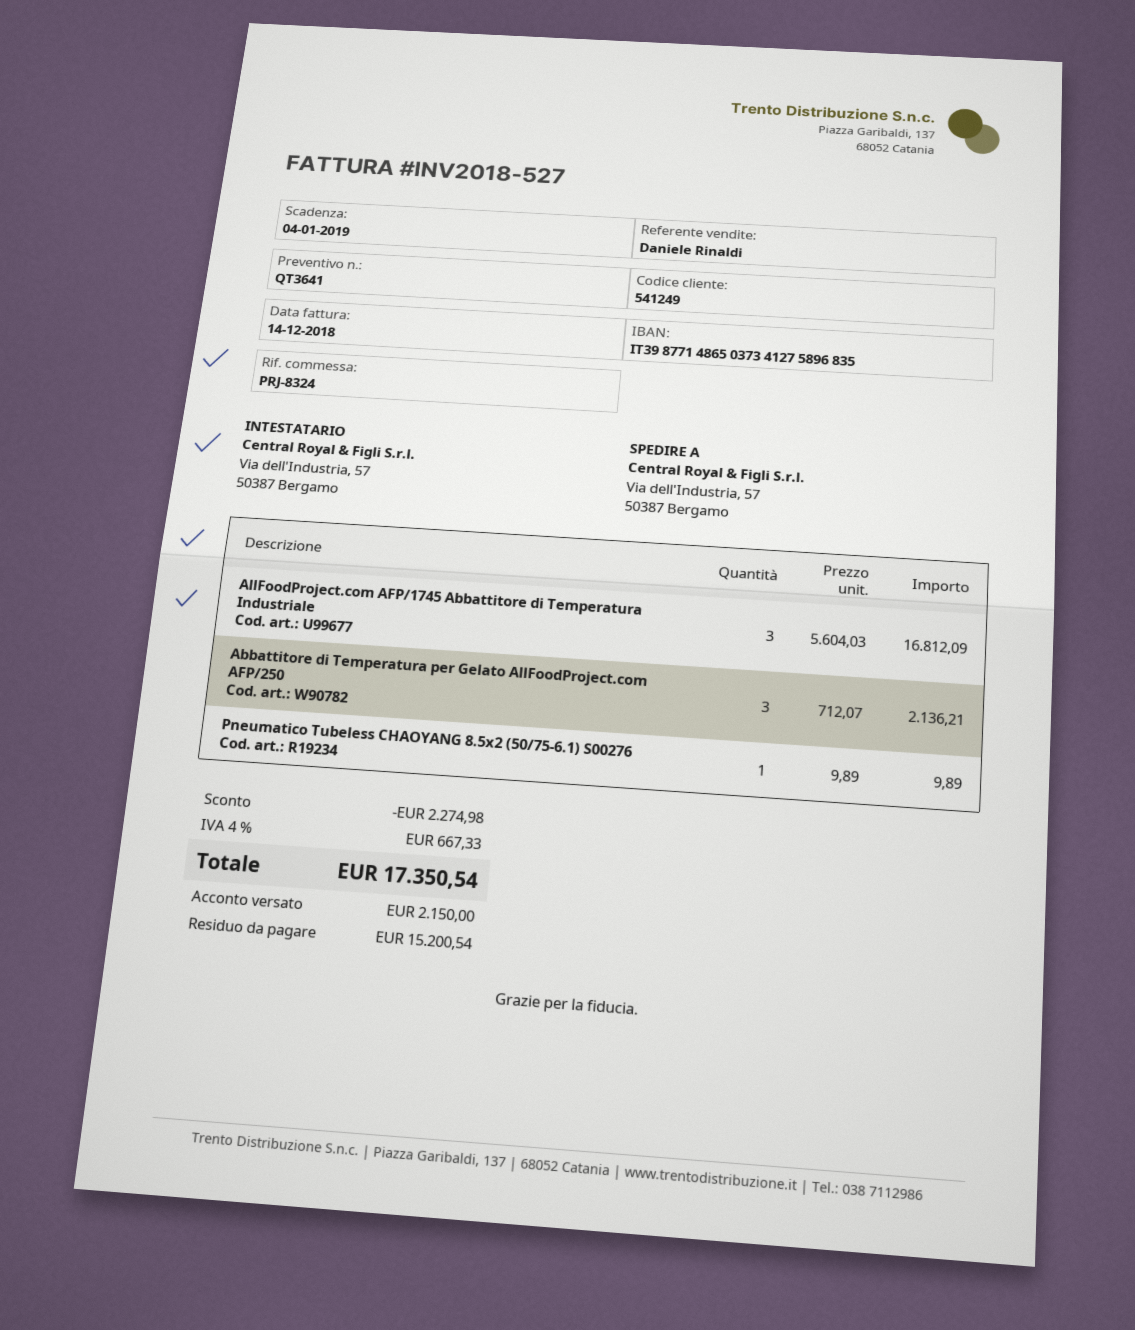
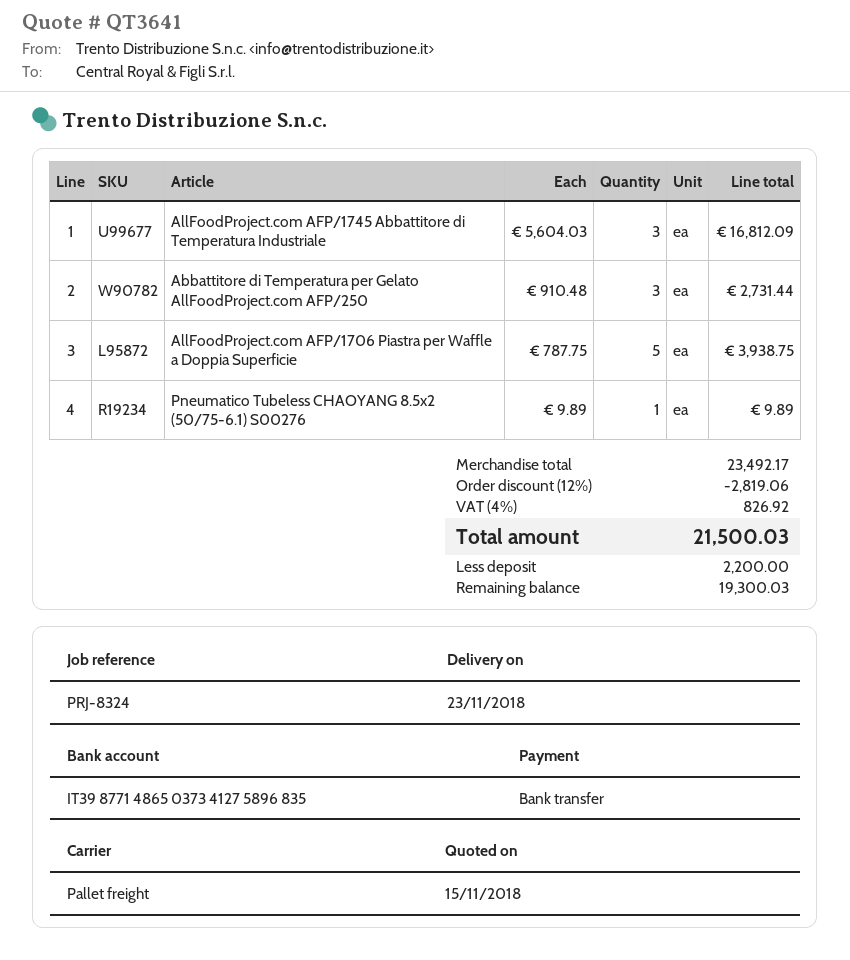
Abbattitore di Temperatura per Gelato AllFoodProject.com AFP/250: 3 x 712.07 = 2136.21 -> 3 x 910.48 = 2731.44
AllFoodProject.com AFP/1706 Piastra per Waffle a Doppia Superficie: none -> 5 x 787.75 = 3938.75
discount: 2274.98 -> 2819.06
tax: 4% = 667.33 -> 4% = 826.92
total: 17350.54 -> 21500.03
deposit: 2150.00 -> 2200.00
balance: 15200.54 -> 19300.03

